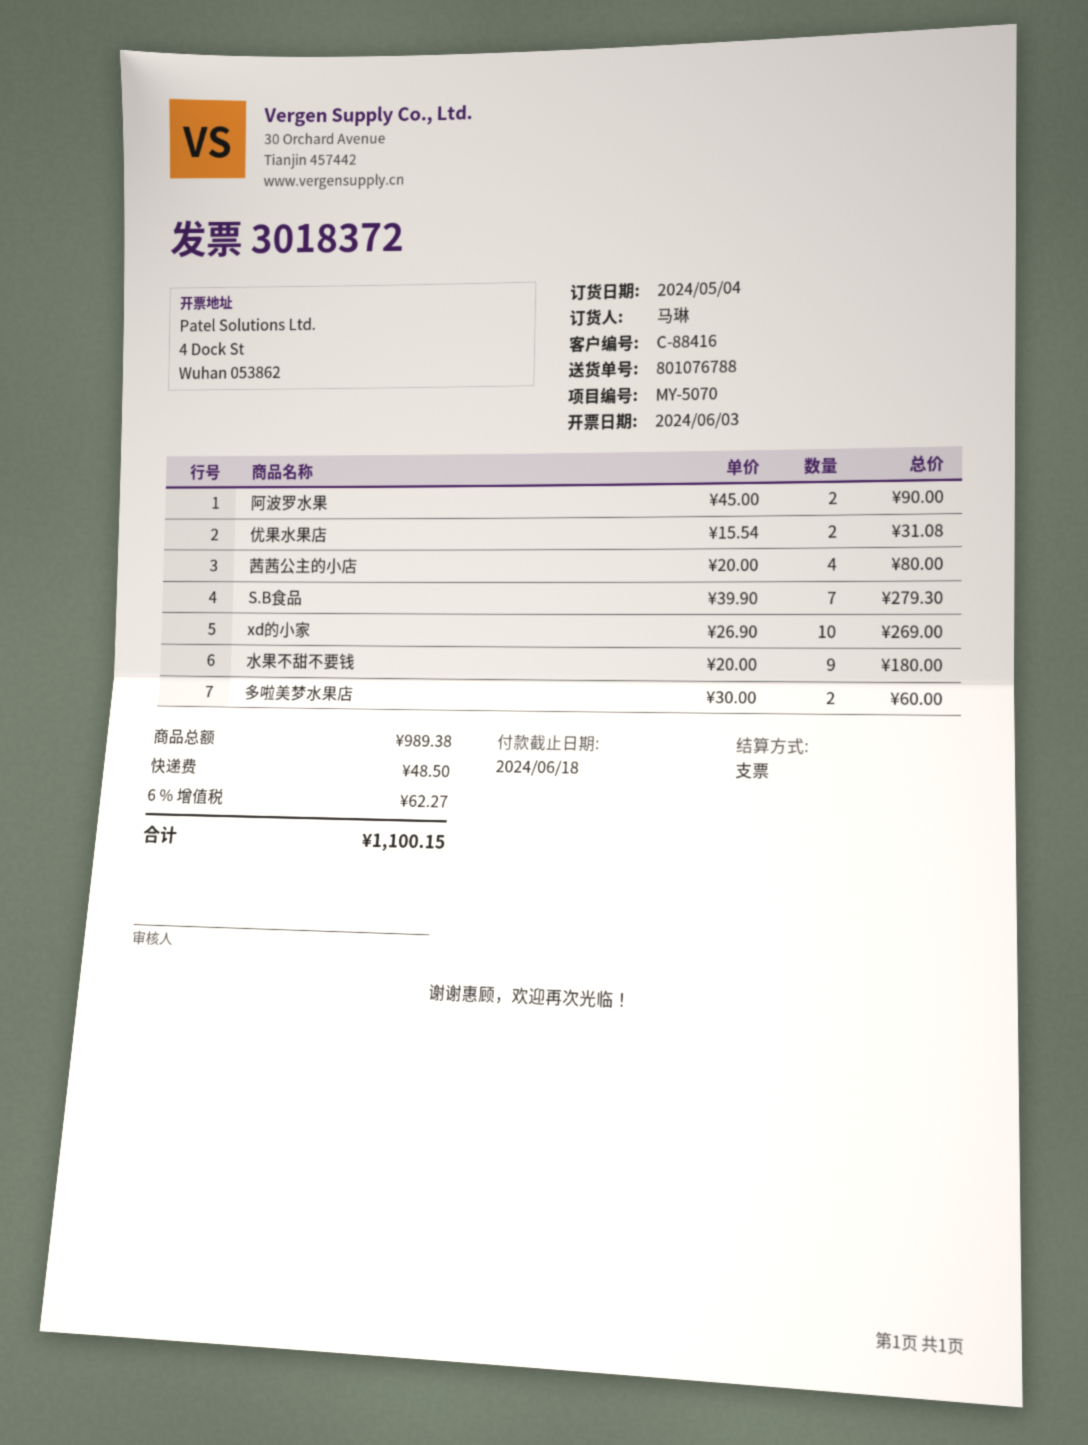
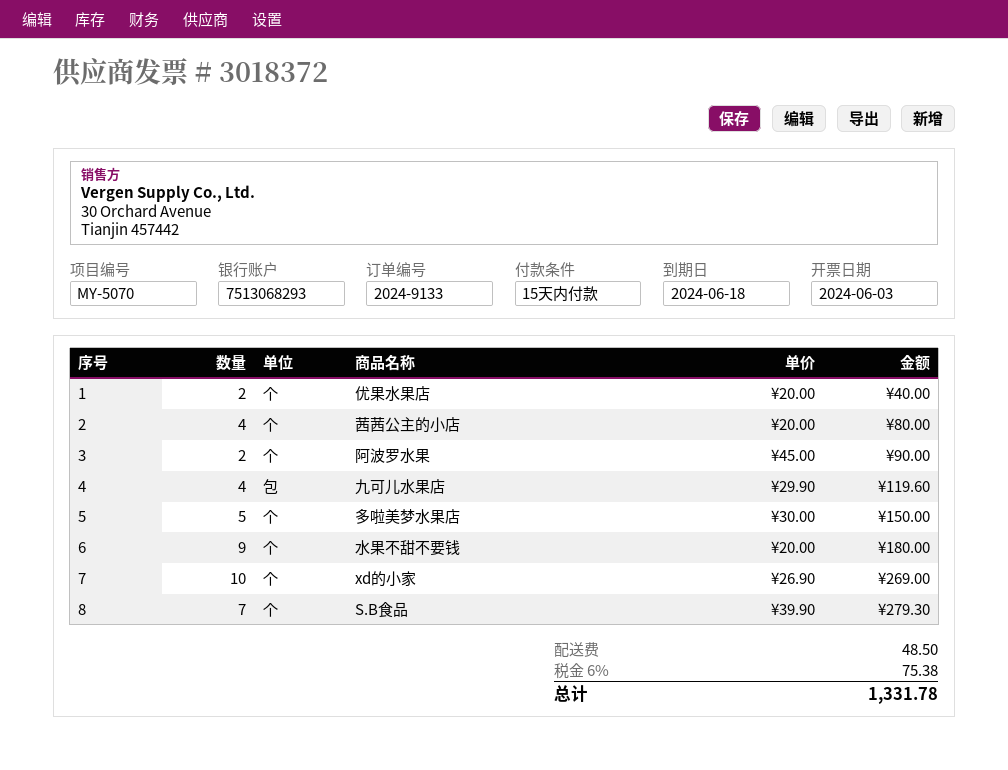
优果水果店: 2 x 15.54 = 31.08 -> 2 x 20.00 = 40.00
多啦美梦水果店: 2 x 30.00 = 60.00 -> 5 x 30.00 = 150.00
九可儿水果店: none -> 4 x 29.90 = 119.60
tax: 6% = 62.27 -> 6% = 75.38
total: 1100.15 -> 1331.78

